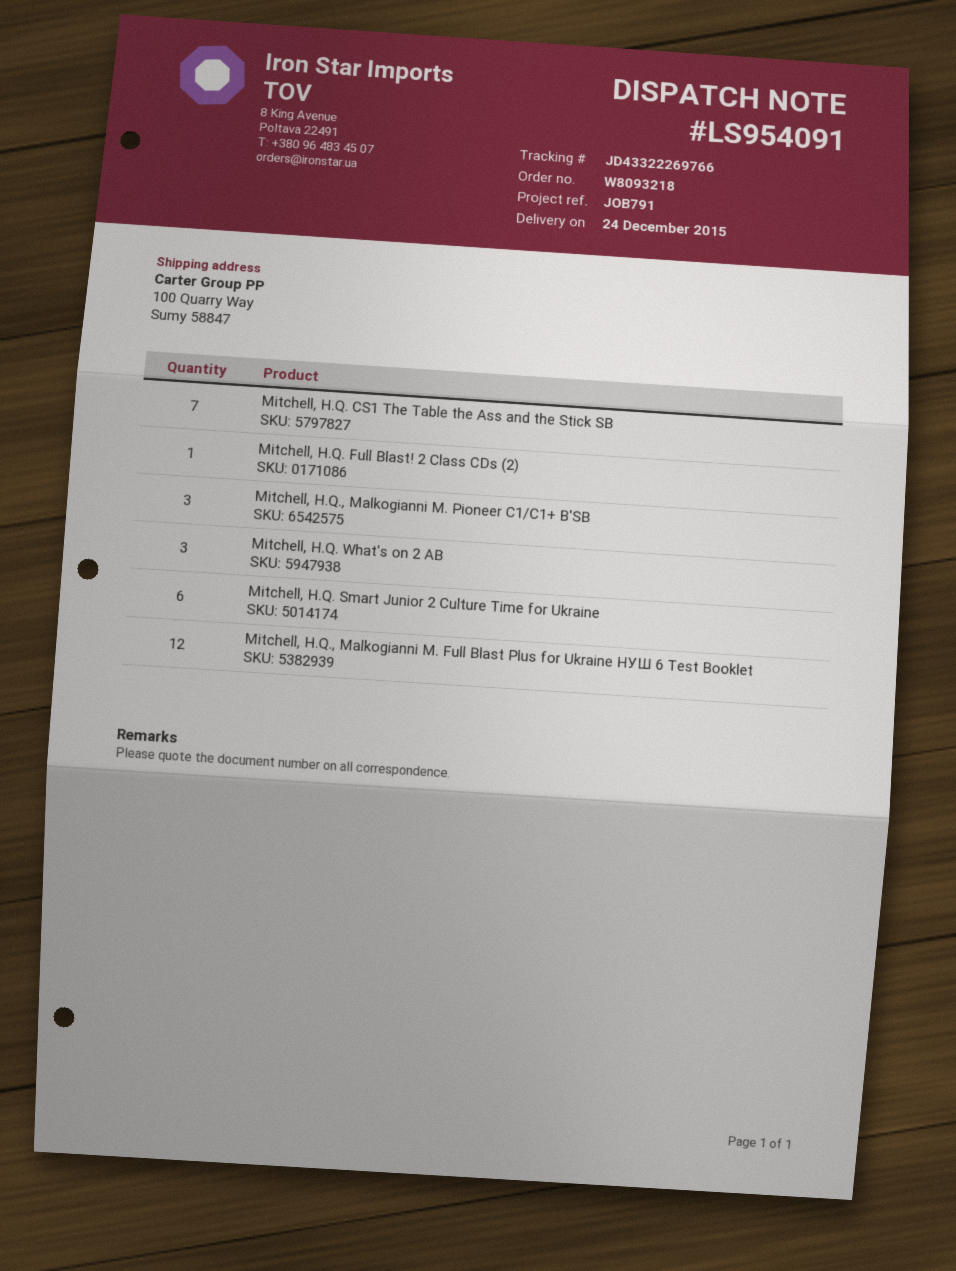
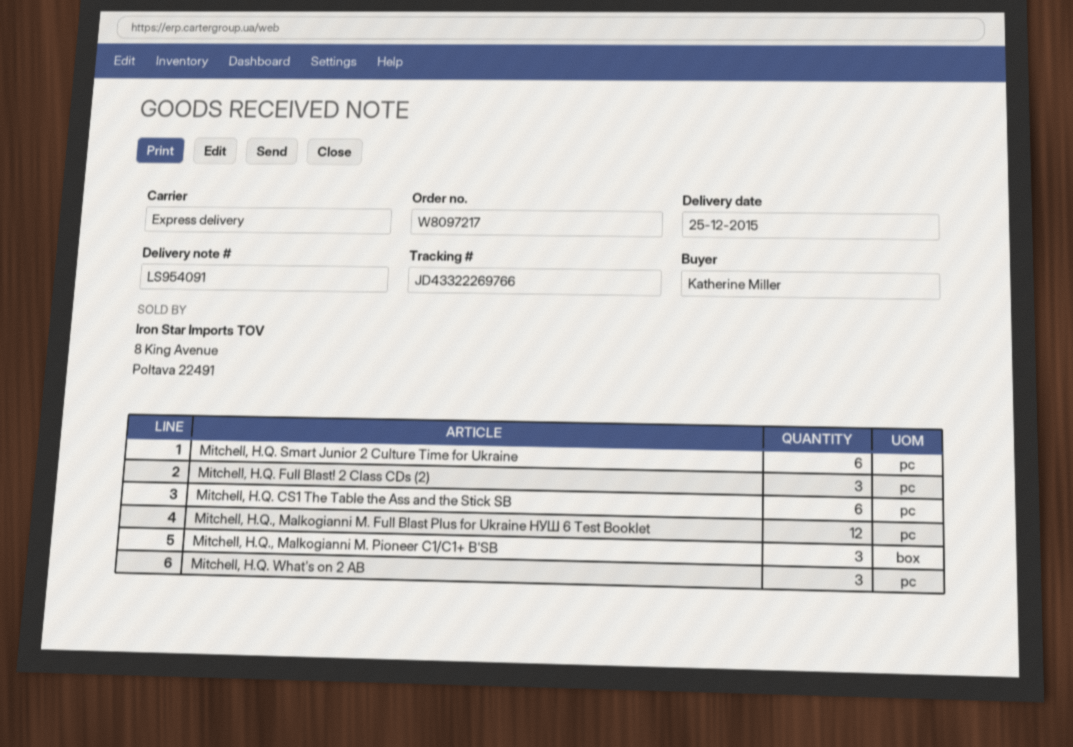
order number: W8093218 -> W8097217
delivery date: 2015-12-24 -> 2015-12-25
Mitchell, H.Q. CS1 The Table the Ass and the Stick SB: 7 -> 6
Mitchell, H.Q. Full Blast! 2 Class CDs (2): 1 -> 3

